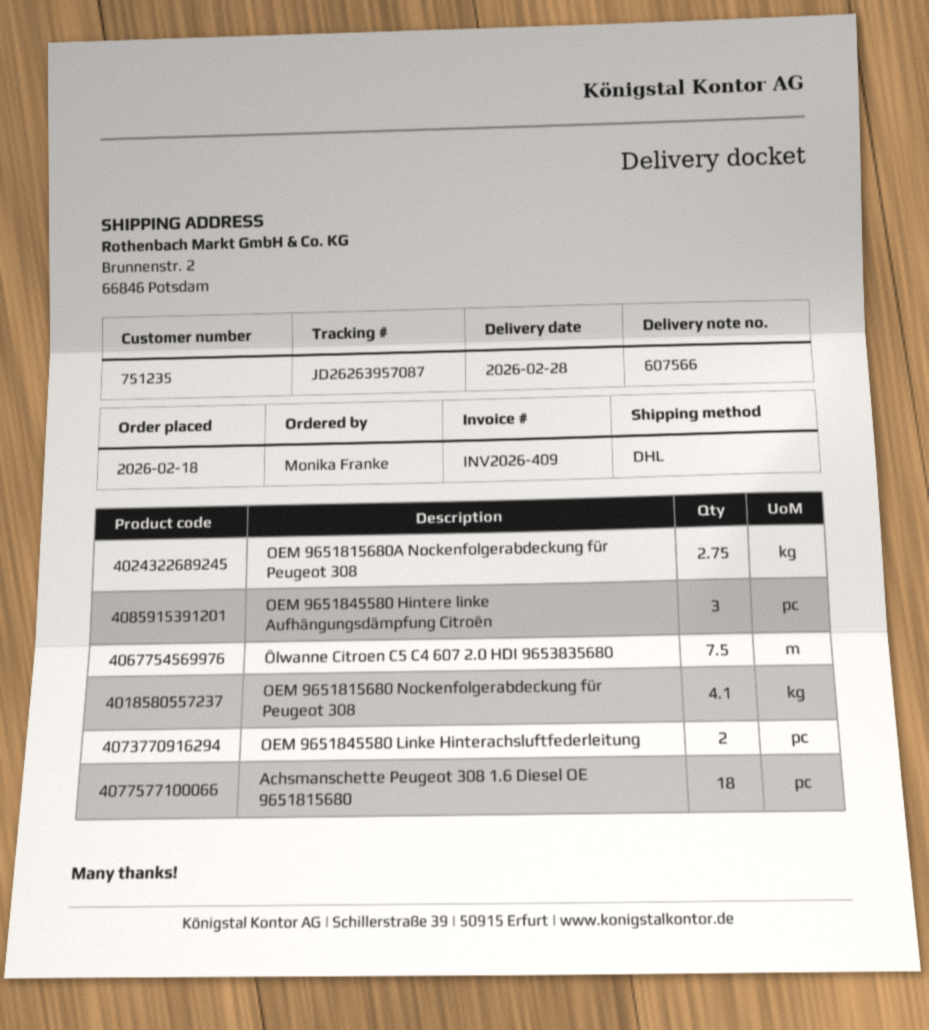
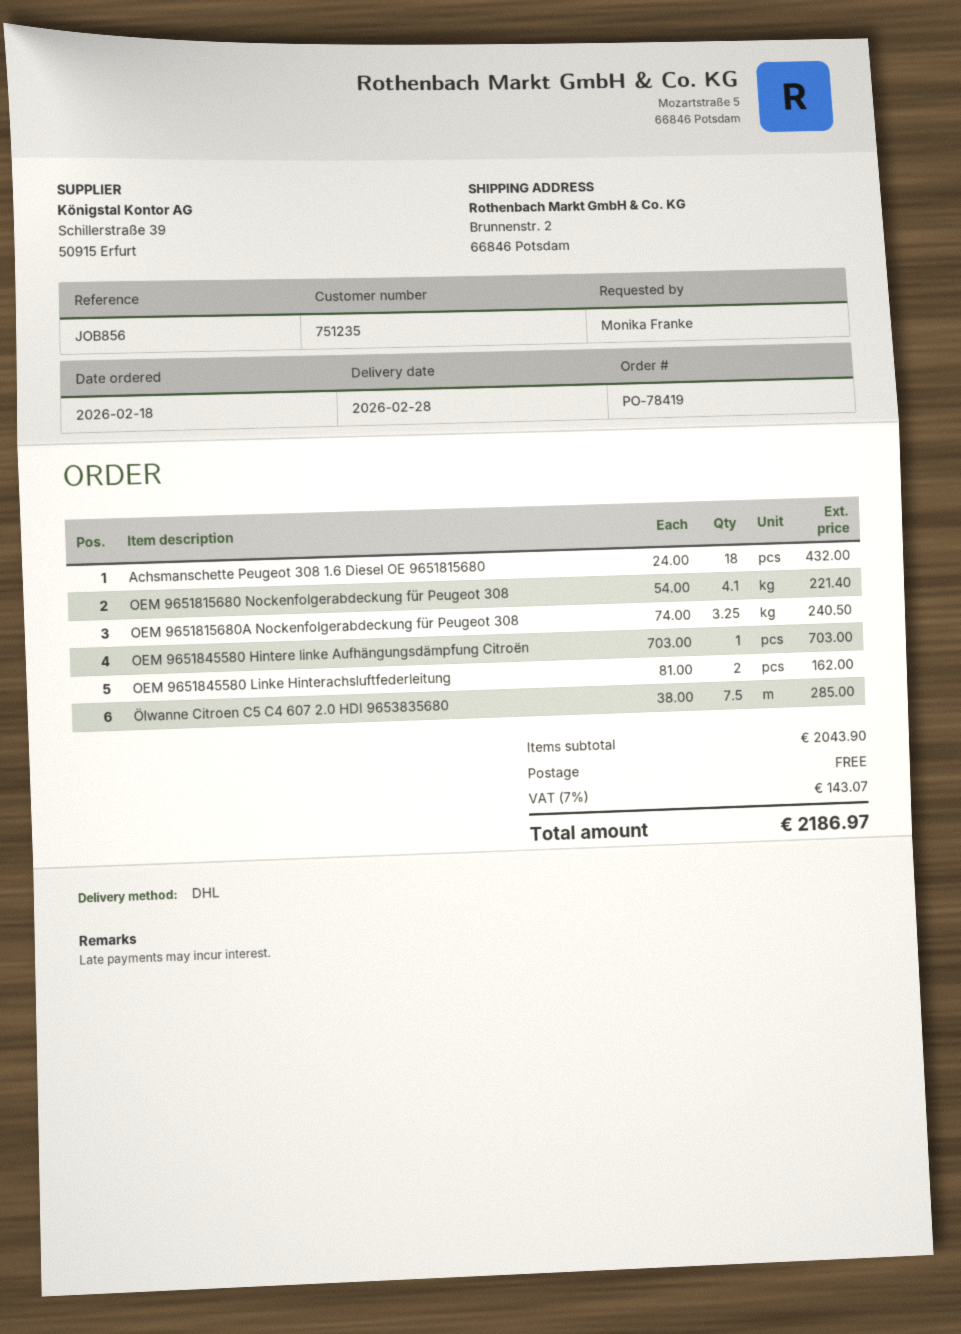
OEM 9651815680A Nockenfolgerabdeckung für Peugeot 308: 2.75 -> 3.25
OEM 9651845580 Hintere linke Aufhängungsdämpfung Citroën: 3 -> 1

